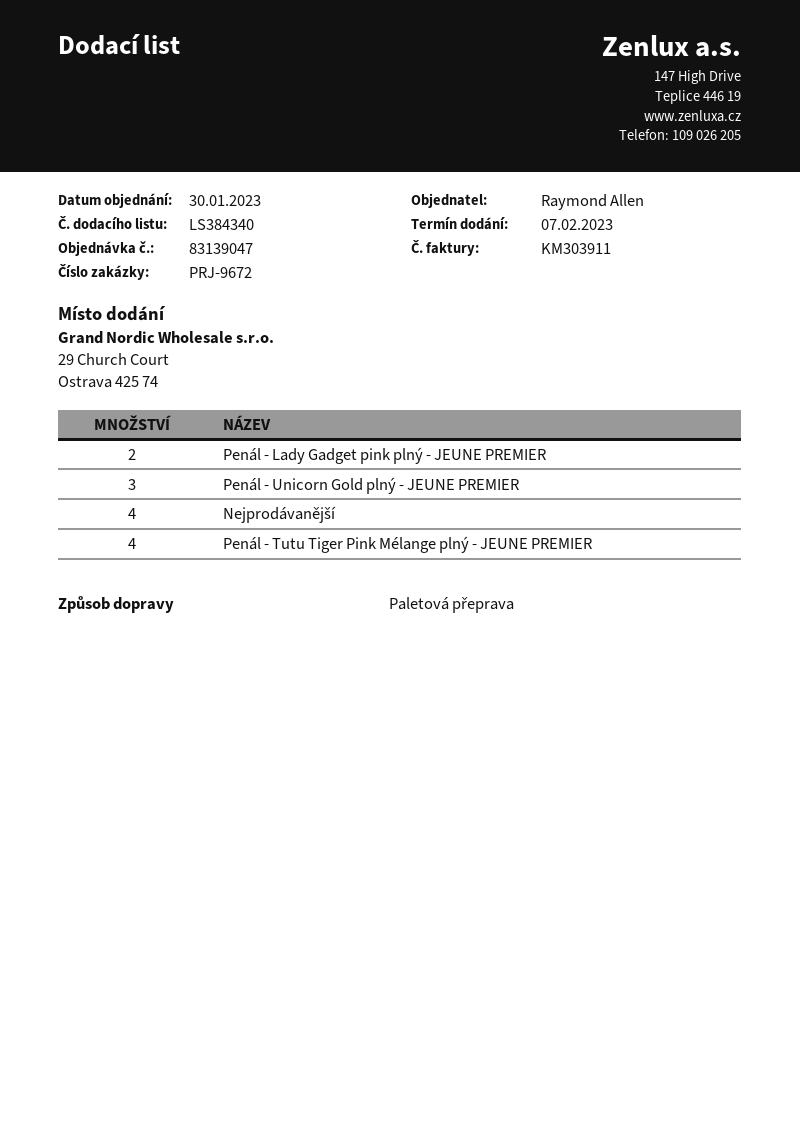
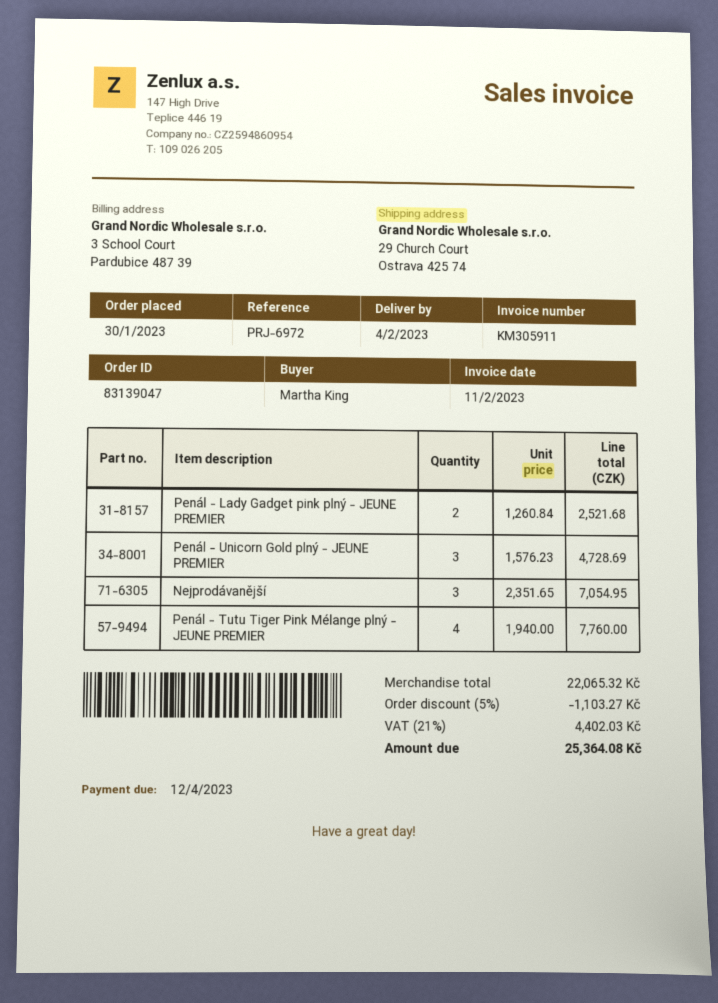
delivery date: 2023-02-07 -> 2023-02-04
invoice number: KM303911 -> KM305911
reference: PRJ-9672 -> PRJ-6972
ordered by: Raymond Allen -> Martha King
Nejprodávanější: 4 -> 3

